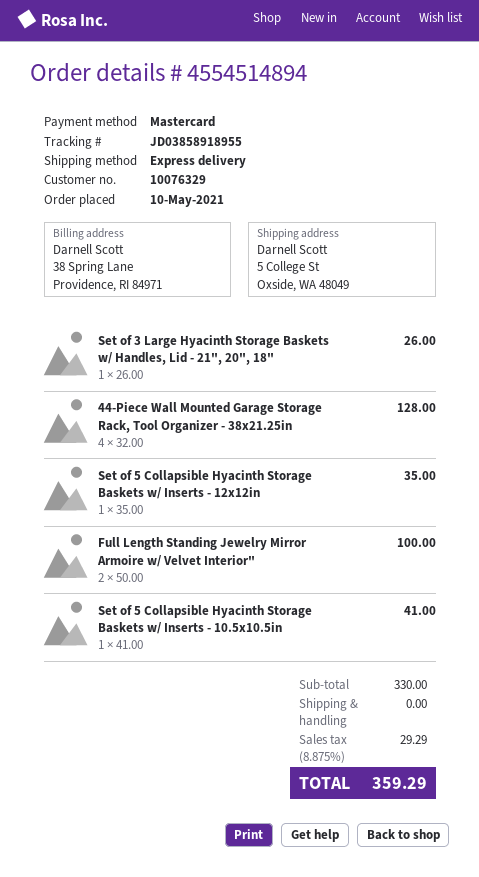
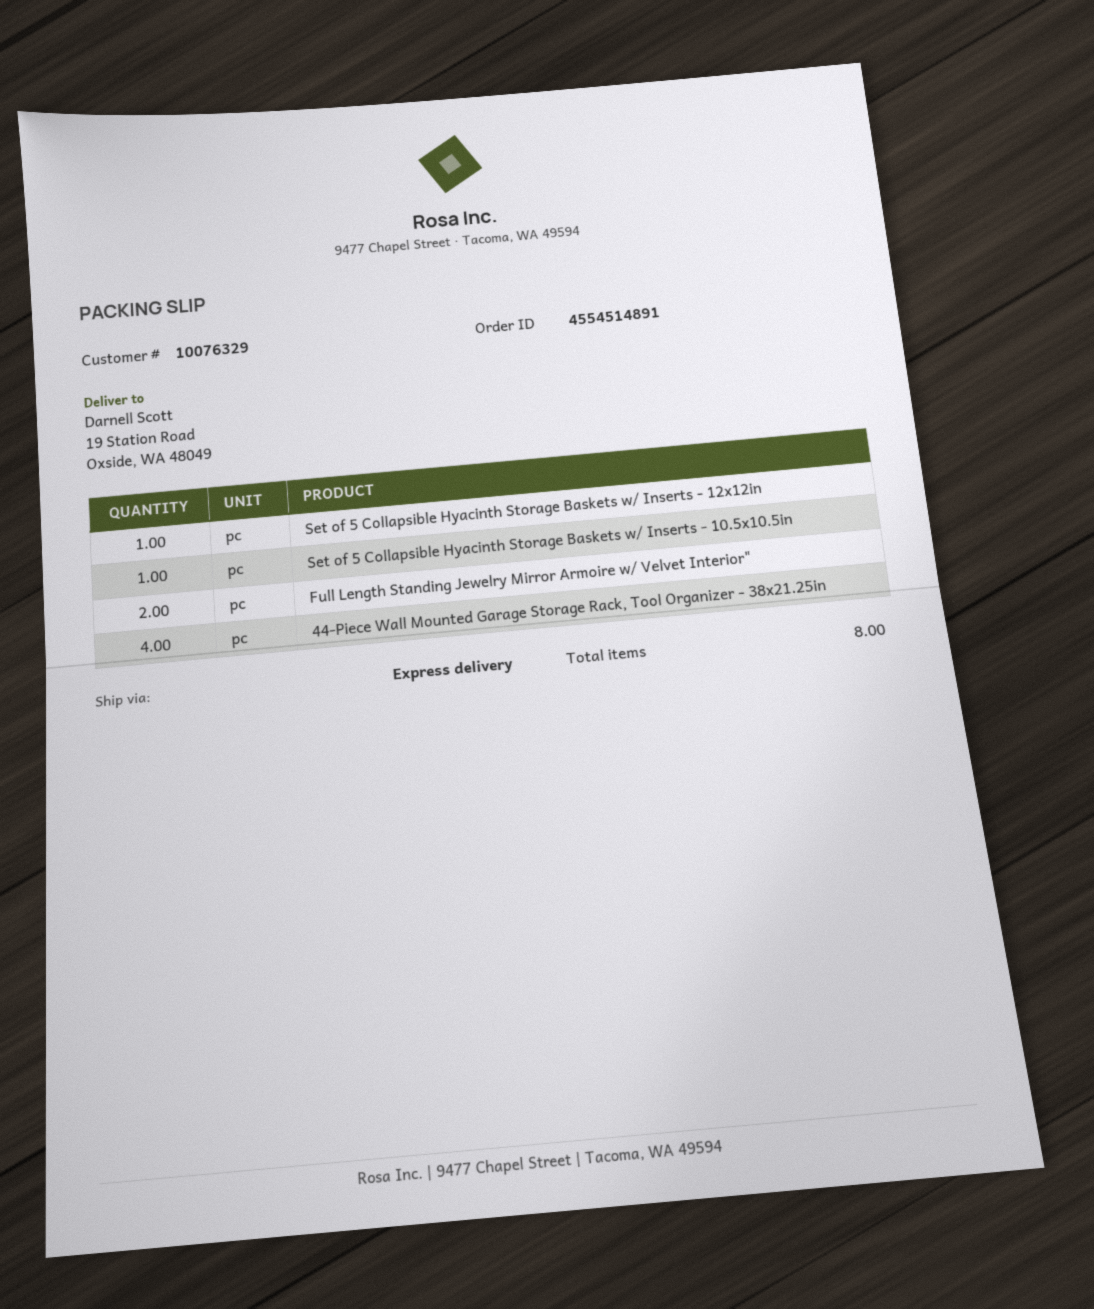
order number: 4554514894 -> 4554514891
ship to: 5 College St, Oxside, WA 48049 -> 19 Station Road, Oxside, WA 48049
Set of 3 Large Hyacinth Storage Baskets w/ Handles, Lid - 21", 20", 18": 1 -> none

